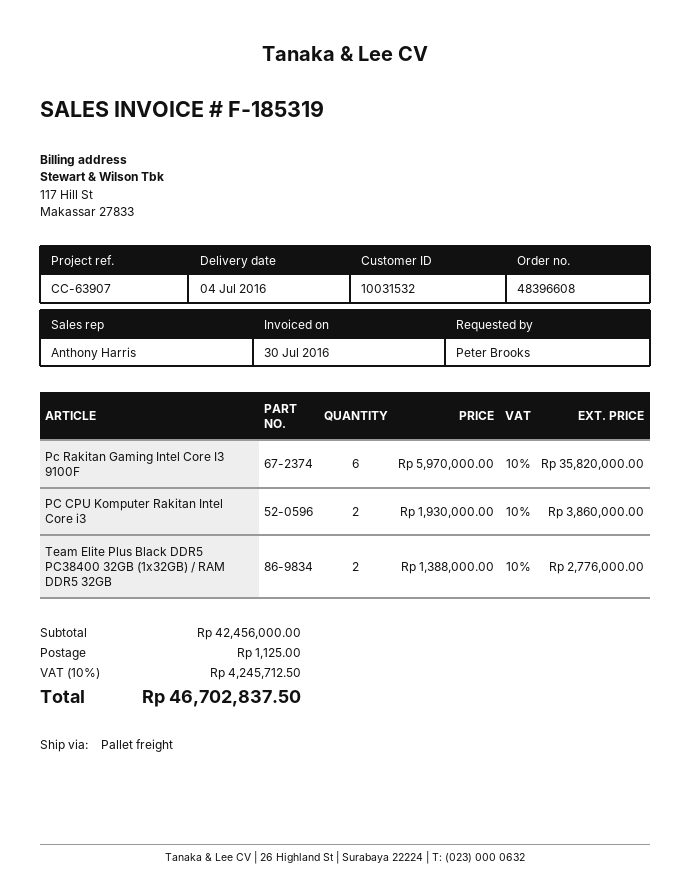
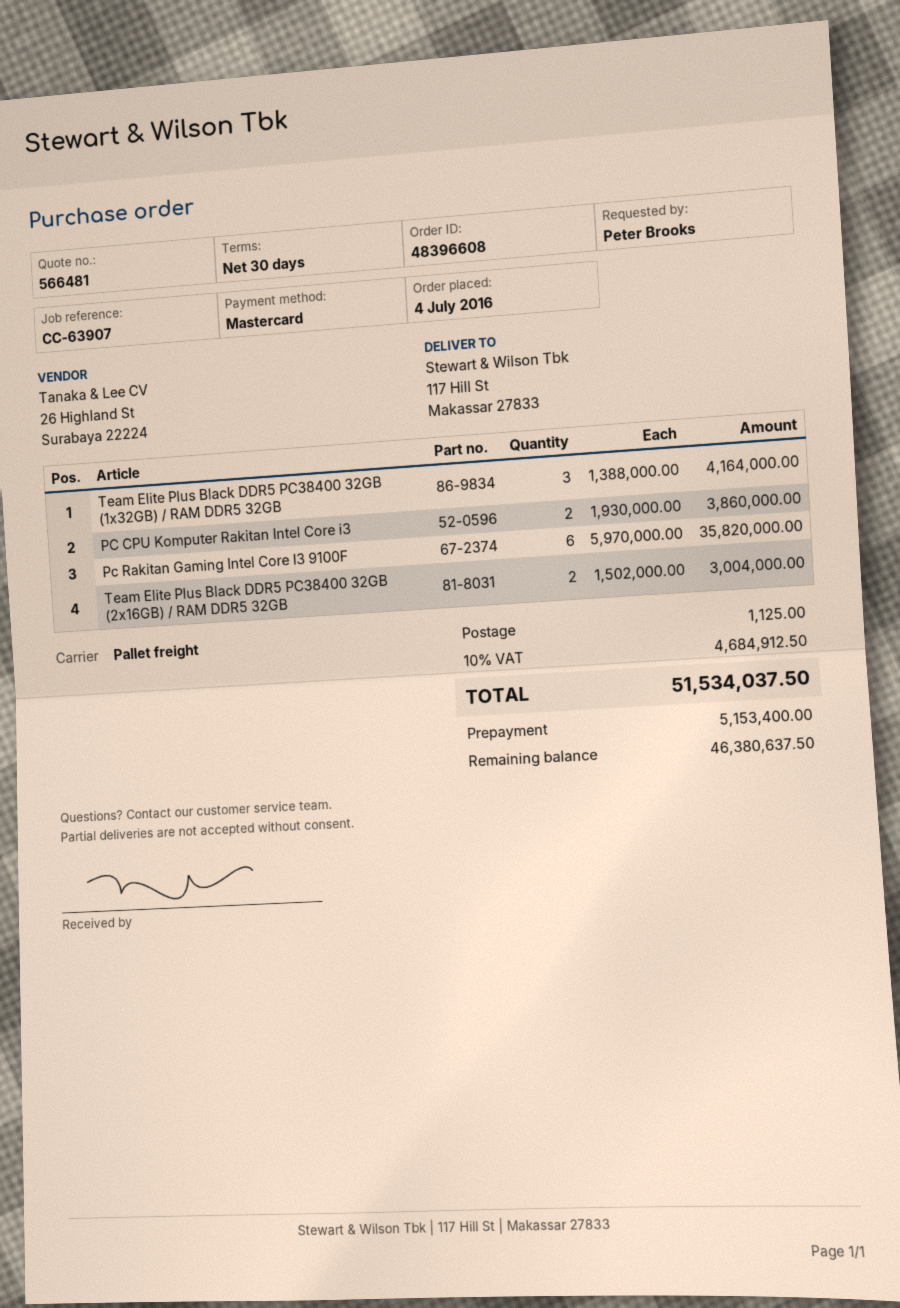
Team Elite Plus Black DDR5 PC38400 32GB (1x32GB) / RAM DDR5 32GB: 2 x 1388000.00 = 2776000.00 -> 3 x 1388000.00 = 4164000.00
Team Elite Plus Black DDR5 PC38400 32GB (2x16GB) / RAM DDR5 32GB: none -> 2 x 1502000.00 = 3004000.00
tax: 10% = 4245712.50 -> 10% = 4684912.50
total: 46702837.50 -> 51534037.50

